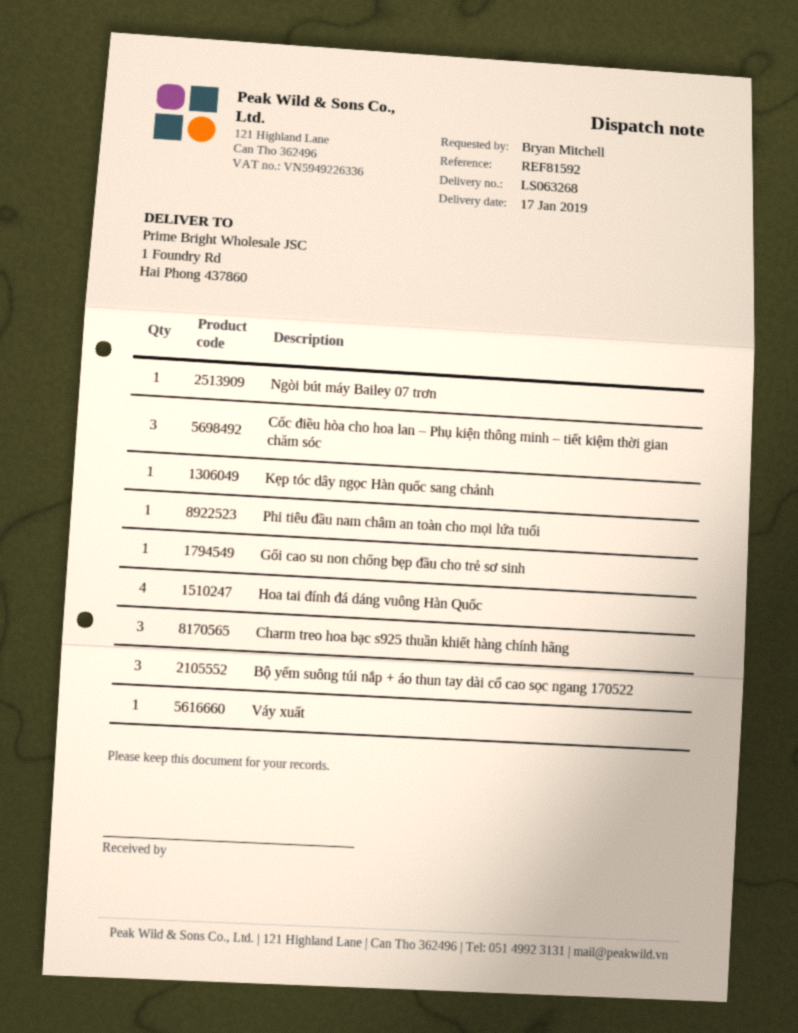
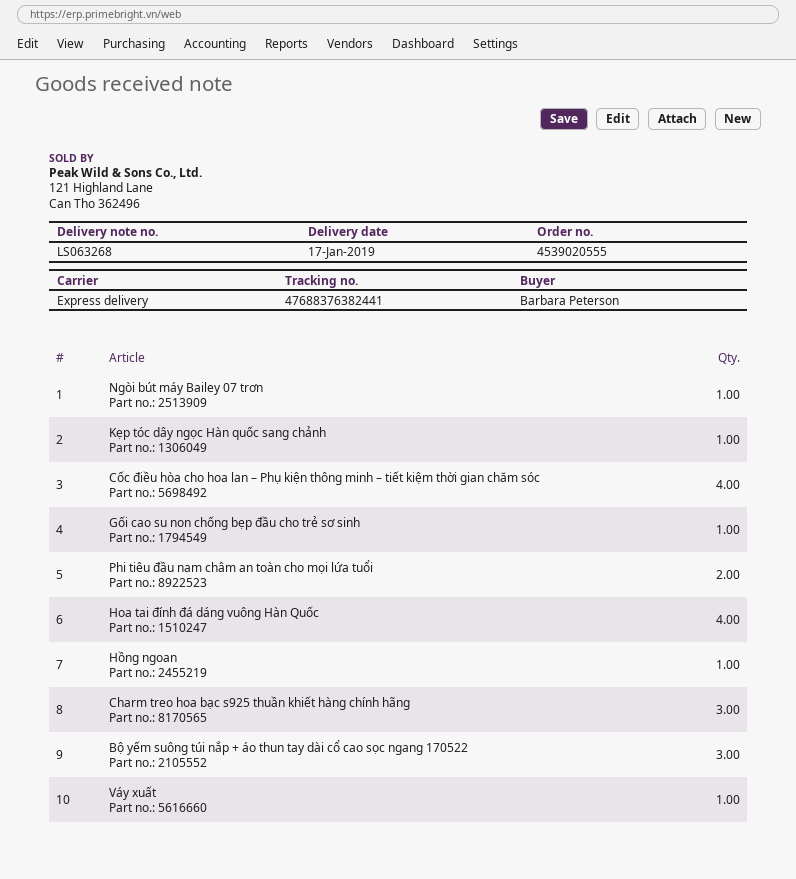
ordered by: Bryan Mitchell -> Barbara Peterson
Cốc điều hòa cho hoa lan – Phụ kiện thông minh – tiết kiệm thời gian chăm sóc: 3 -> 4
Phi tiêu đầu nam châm an toàn cho mọi lứa tuổi: 1 -> 2
Hồng ngoan: none -> 1

